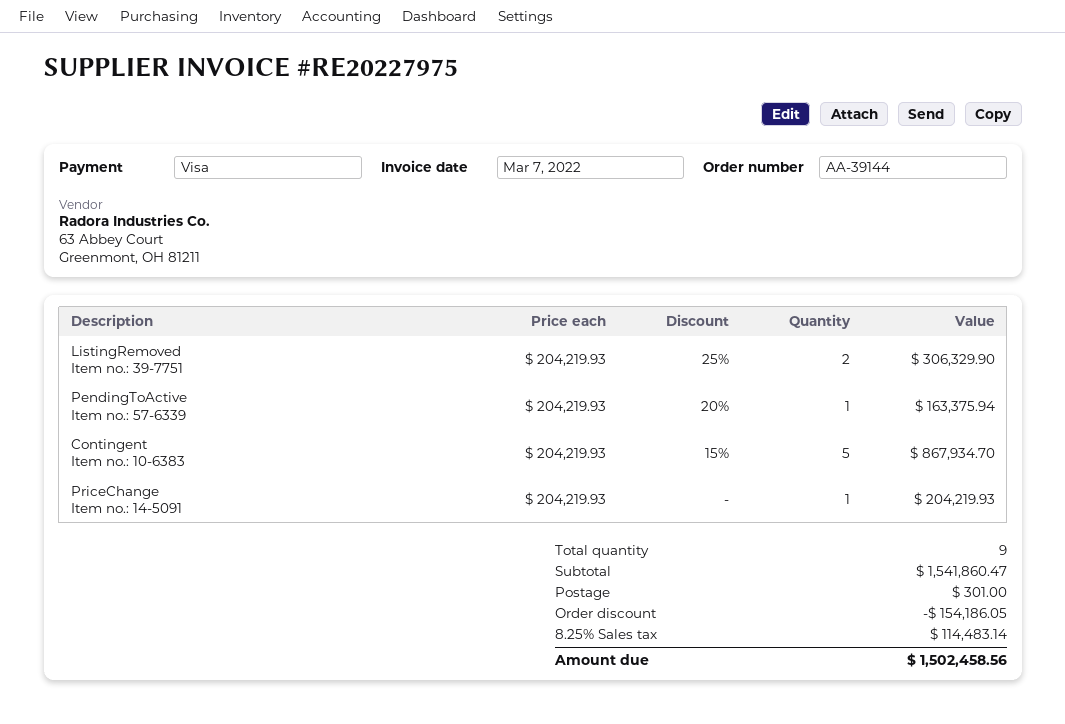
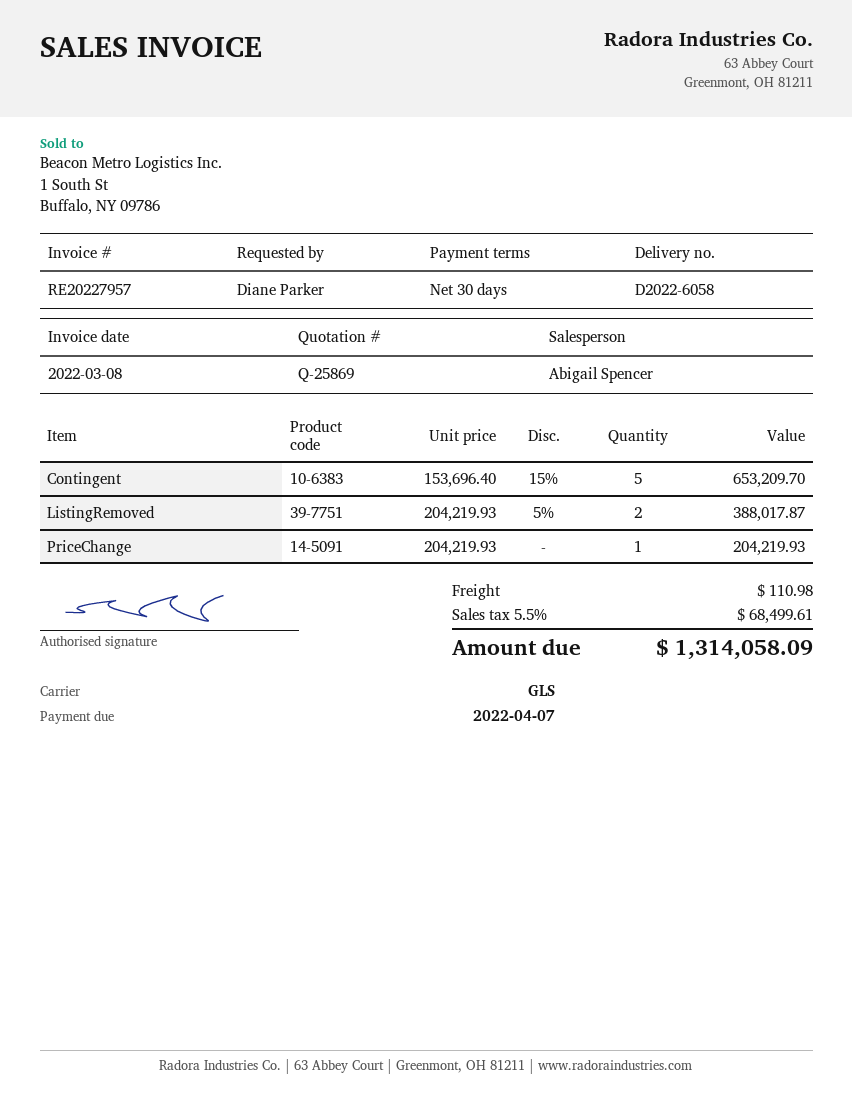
invoice number: RE20227975 -> RE20227957
invoice date: 2022-03-07 -> 2022-03-08
ListingRemoved: 2 x 204219.93 - 25% = 306329.90 -> 2 x 204219.93 - 5% = 388017.87
PendingToActive: 1 x 204219.93 - 20% = 163375.94 -> none
Contingent: 5 x 204219.93 - 15% = 867934.70 -> 5 x 153696.40 - 15% = 653209.70
discount: 154186.05 -> none
shipping: 301.00 -> 110.98
tax: 8.25% = 114483.14 -> 5.5% = 68499.61
total: 1502458.56 -> 1314058.09

